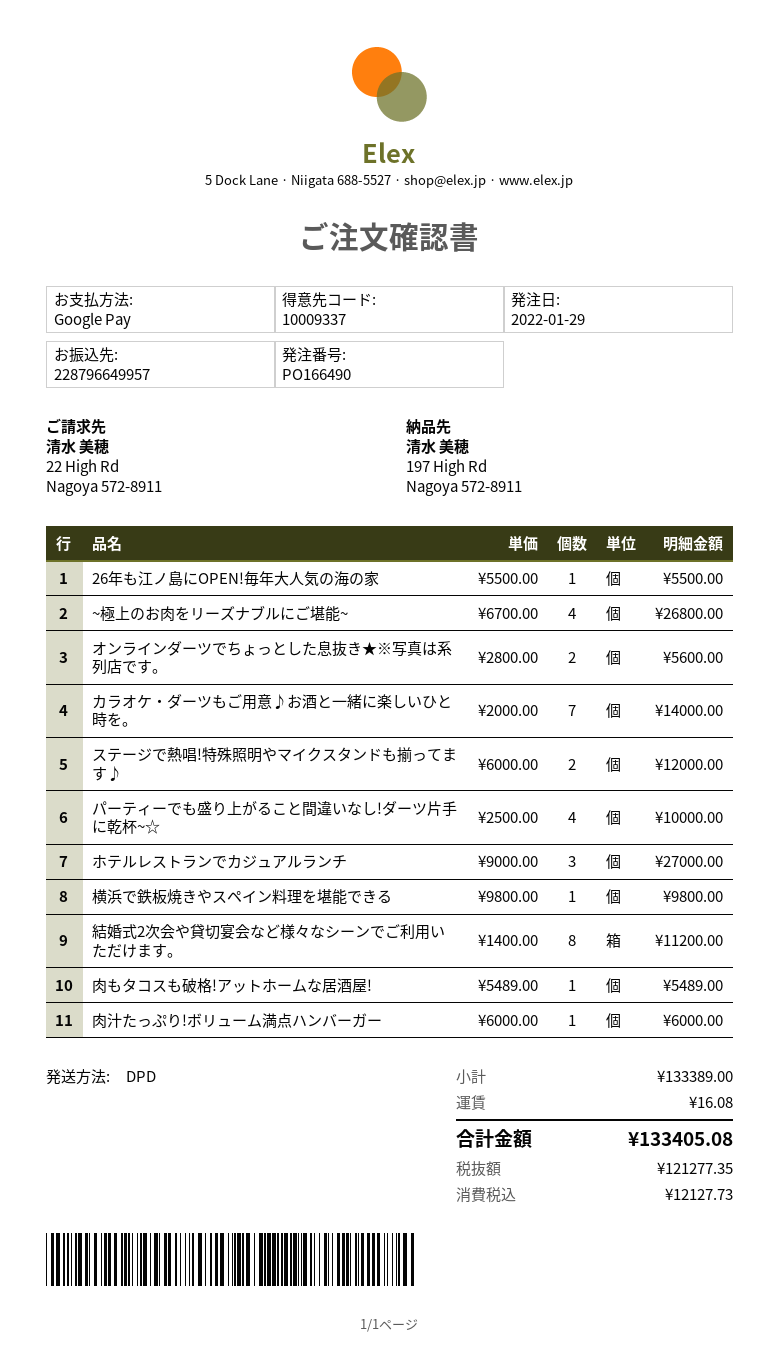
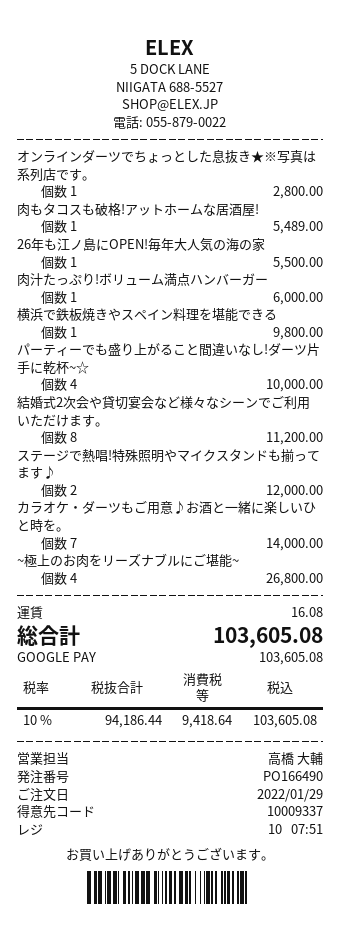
オンラインダーツでちょっとした息抜き★※写真は系列店です。: 2 for 5600.00 -> 1 for 2800.00
ホテルレストランでカジュアルランチ: 3 for 27000.00 -> none
net: 121277.35 -> 94186.44
tax: 12127.73 -> 9418.64
total: 133405.08 -> 103605.08

